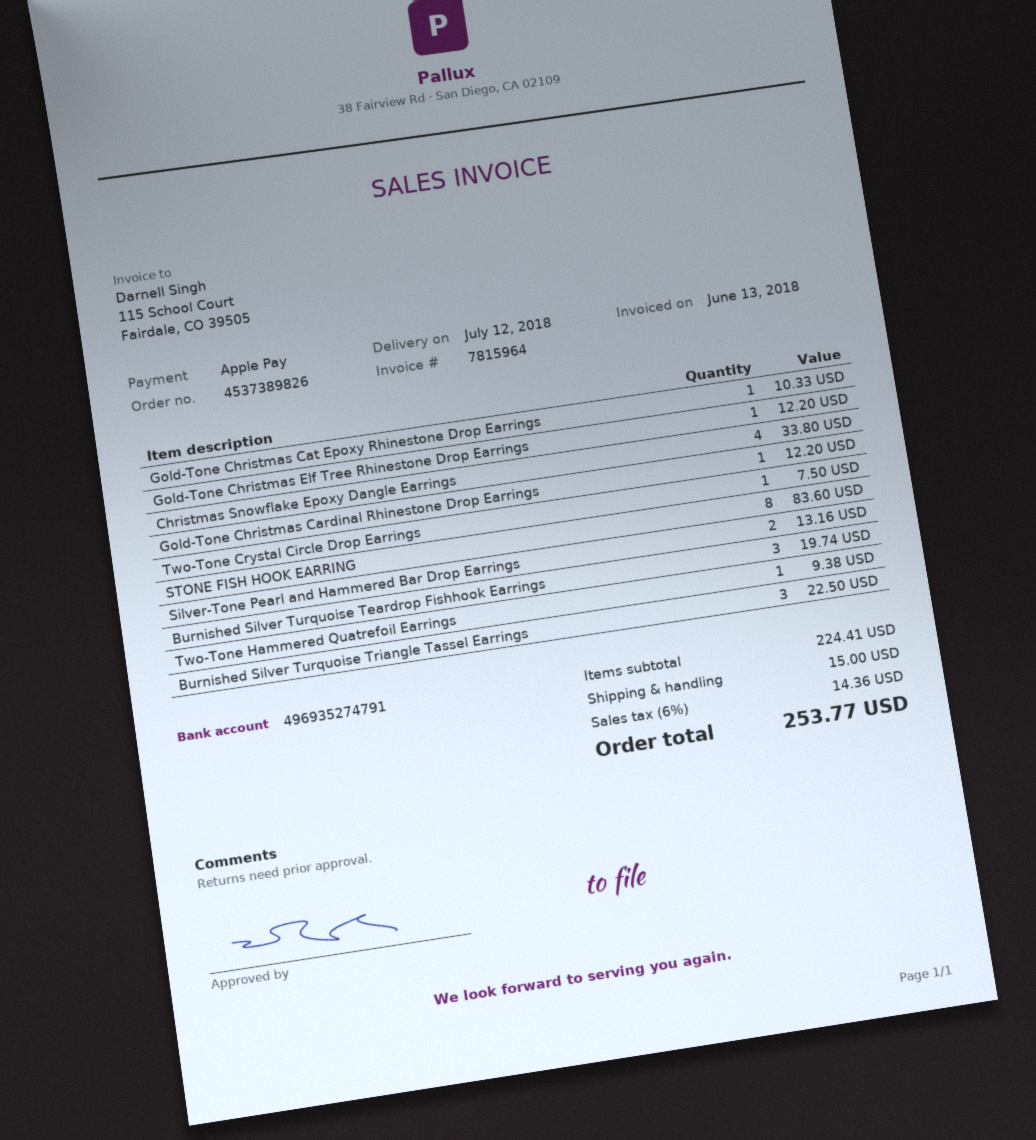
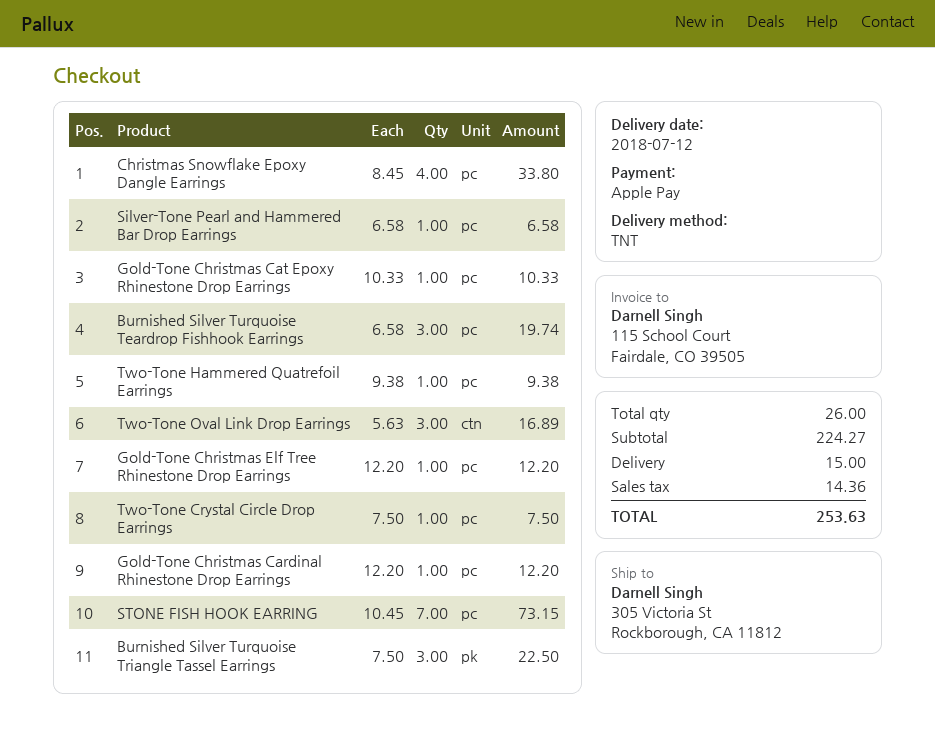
STONE FISH HOOK EARRING: 8 for 83.60 -> 7 for 73.15
Silver-Tone Pearl and Hammered Bar Drop Earrings: 2 for 13.16 -> 1 for 6.58
Two-Tone Oval Link Drop Earrings: none -> 3 for 16.89
subtotal: 224.41 -> 224.27
total: 253.77 -> 253.63

